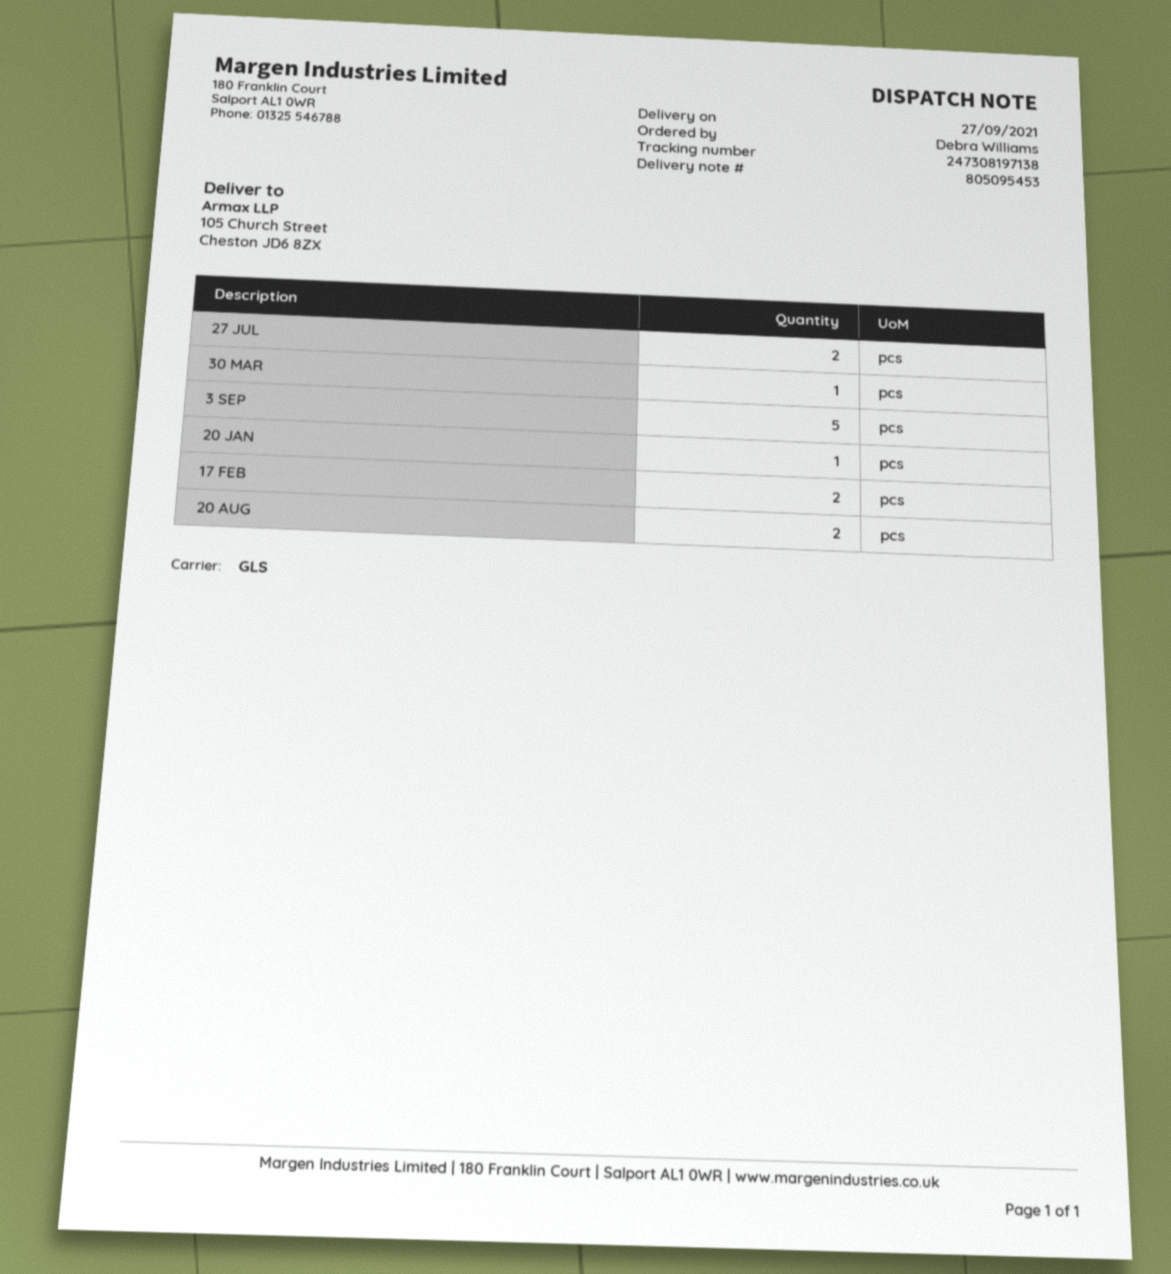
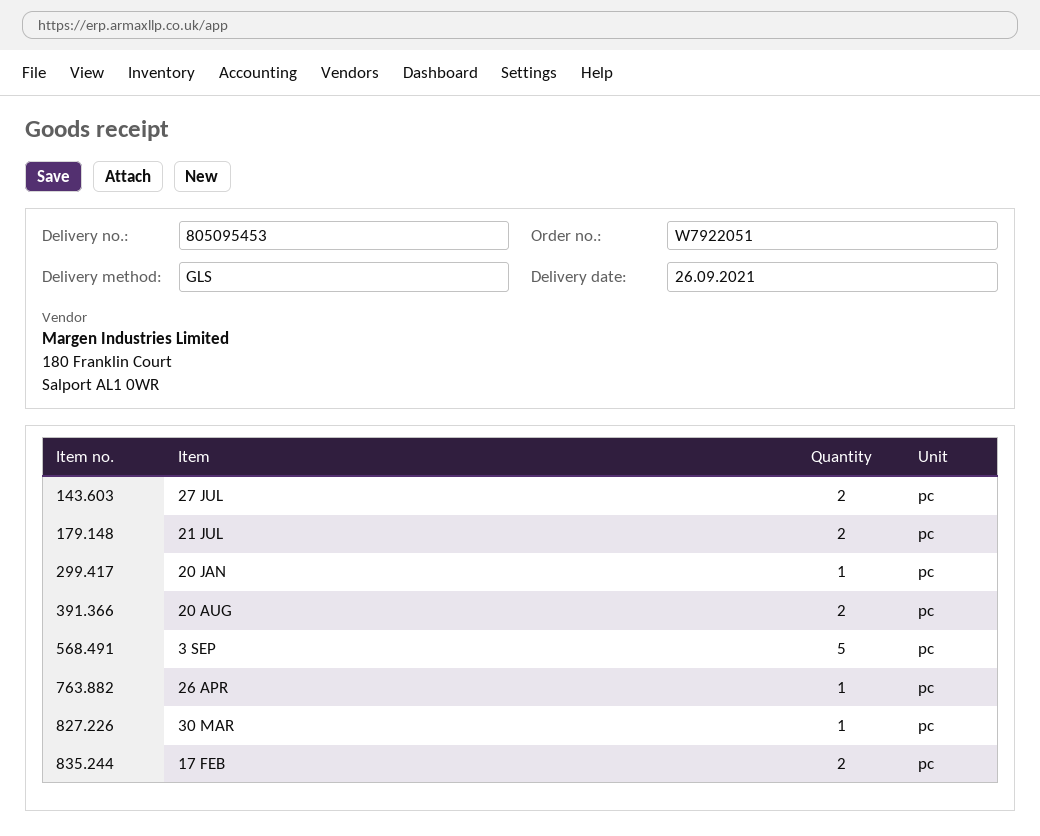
delivery date: 2021-09-27 -> 2021-09-26
21 JUL: none -> 2
26 APR: none -> 1

